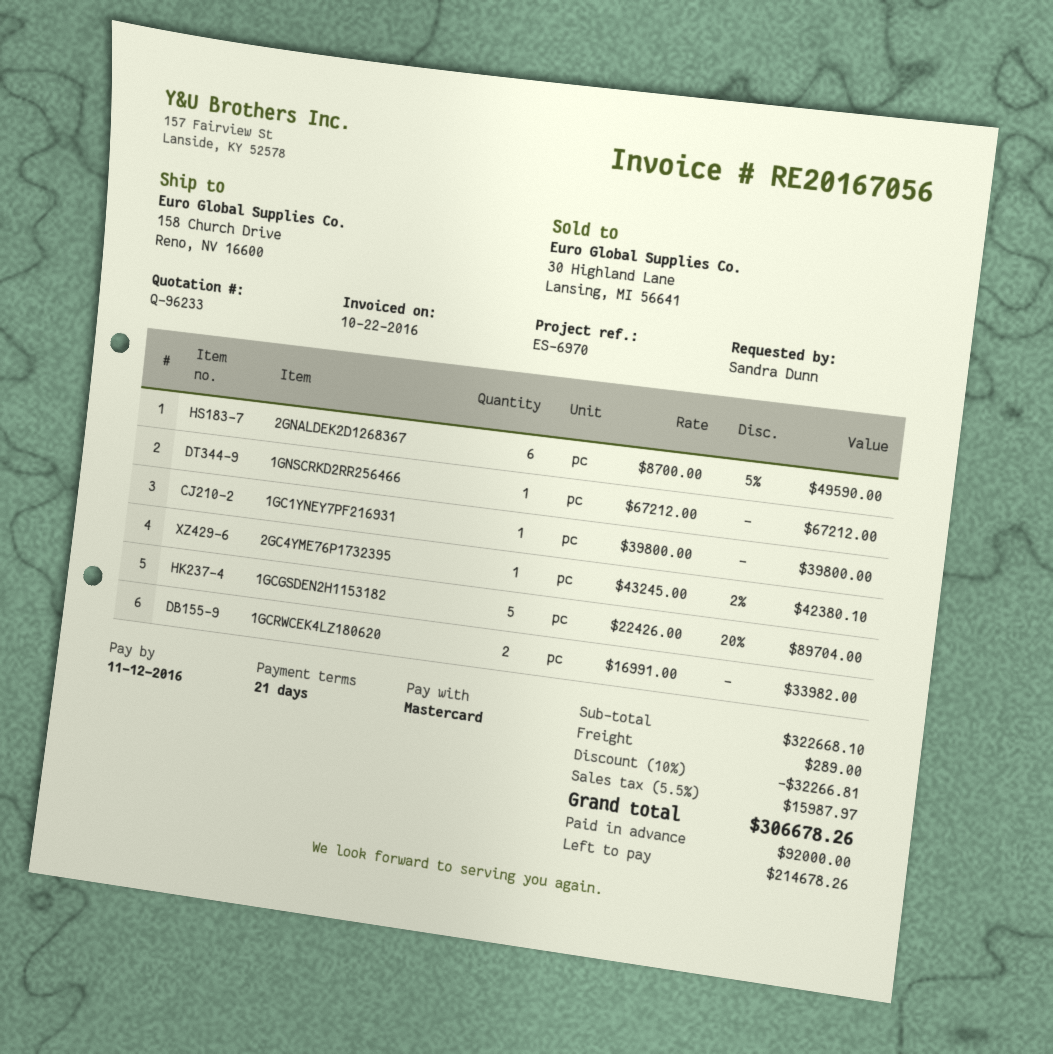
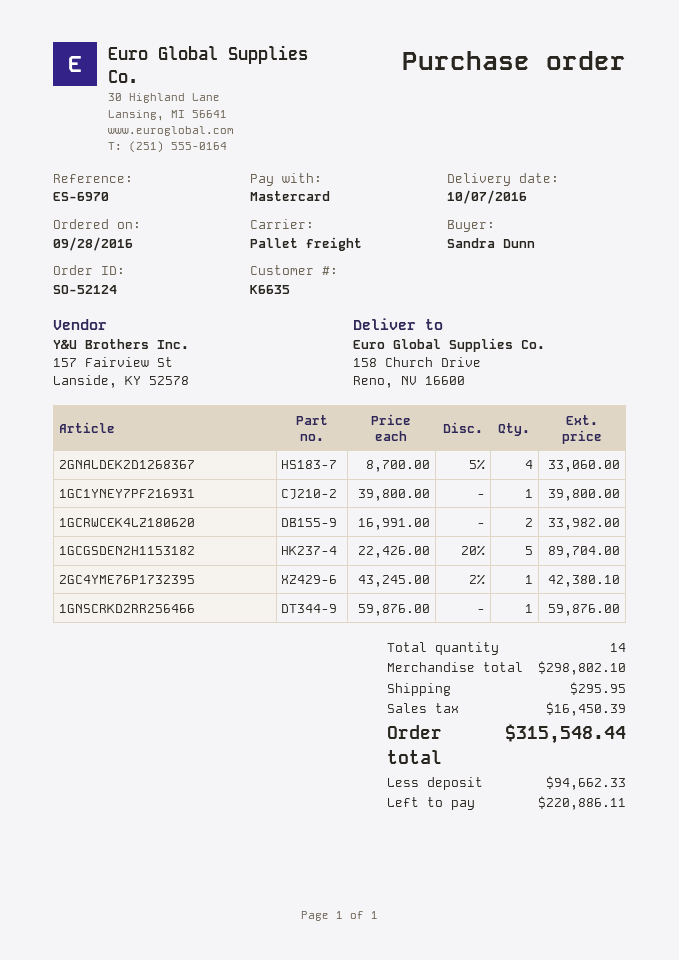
2GNALDEK2D1268367: 6 x 8700.00 - 5% = 49590.00 -> 4 x 8700.00 - 5% = 33060.00
1GNSCRKD2RR256466: 1 x 67212.00 = 67212.00 -> 1 x 59876.00 = 59876.00
subtotal: 322668.10 -> 298802.10
discount: 10% = 32266.81 -> none
shipping: 289.00 -> 295.95
tax: 15987.97 -> 16450.39
total: 306678.26 -> 315548.44
deposit: 92000.00 -> 94662.33
balance: 214678.26 -> 220886.11

